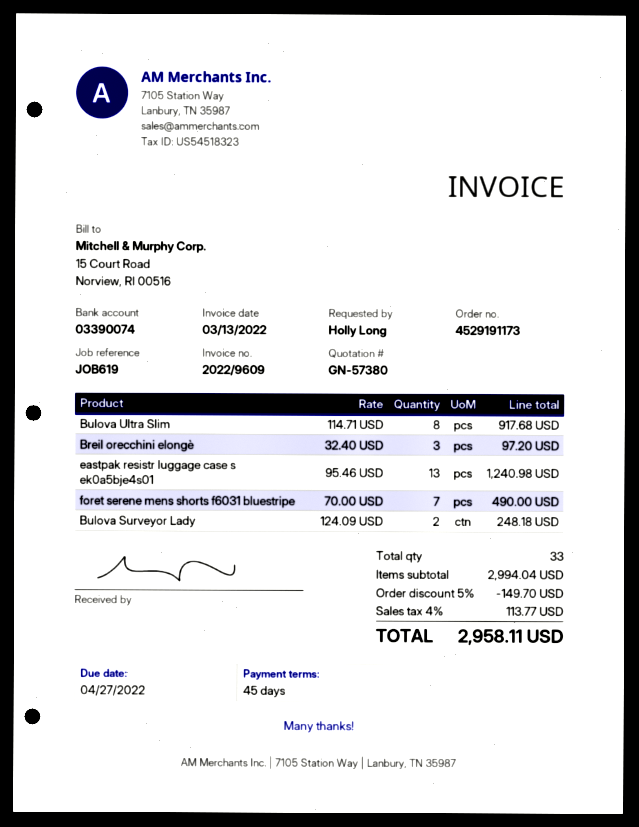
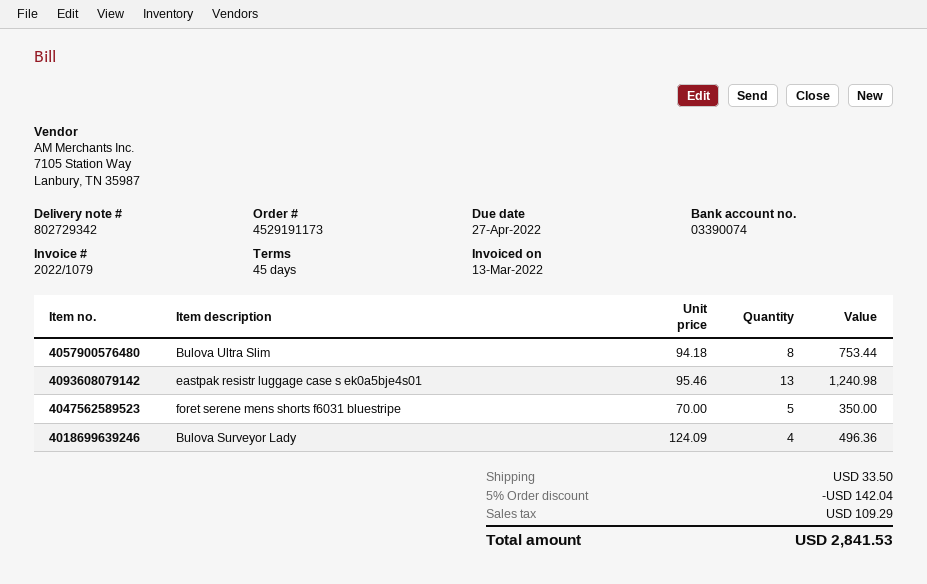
invoice number: 2022/9609 -> 2022/1079
Bulova Ultra Slim: 8 x 114.71 = 917.68 -> 8 x 94.18 = 753.44
Breil orecchini elongè: 3 x 32.40 = 97.20 -> none
foret serene mens shorts f6031 bluestripe: 7 x 70.00 = 490.00 -> 5 x 70.00 = 350.00
Bulova Surveyor Lady: 2 x 124.09 = 248.18 -> 4 x 124.09 = 496.36
discount: 5% = 149.70 -> 5% = 142.04
shipping: none -> 33.50
tax: 113.77 -> 109.29
total: 2958.11 -> 2841.53

